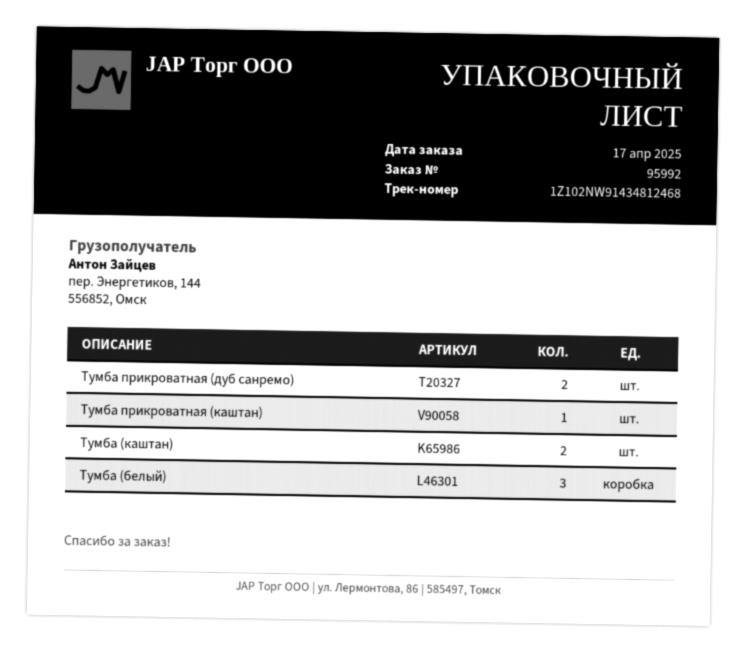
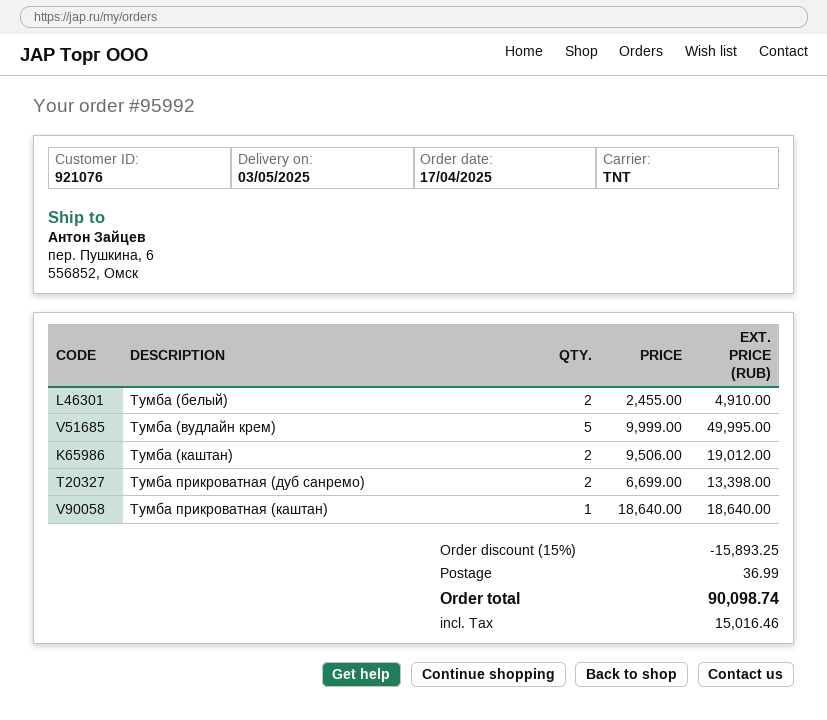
ship to: пер. Энергетиков, 144, 556852, Омск -> пер. Пушкина, 6, 556852, Омск
Тумба (белый): 3 -> 2
Тумба (вудлайн крем): none -> 5

